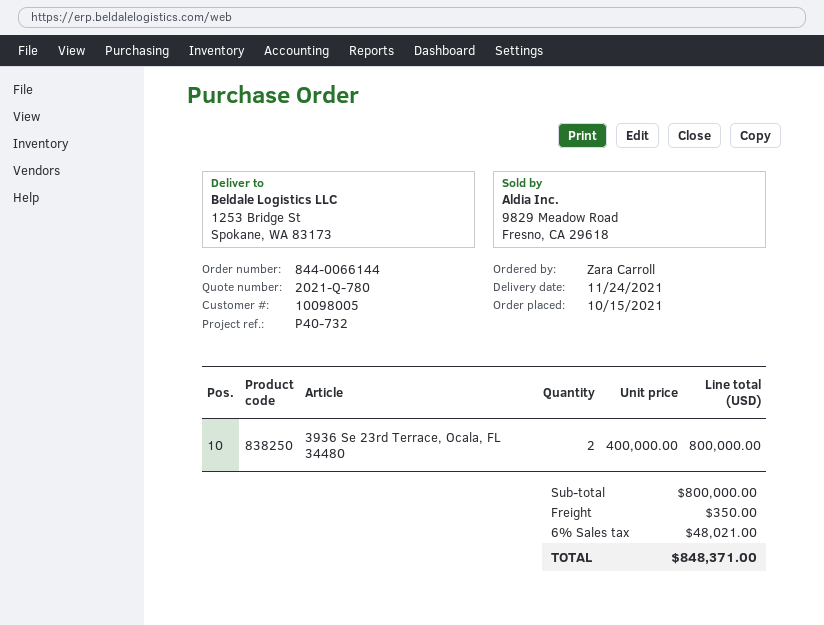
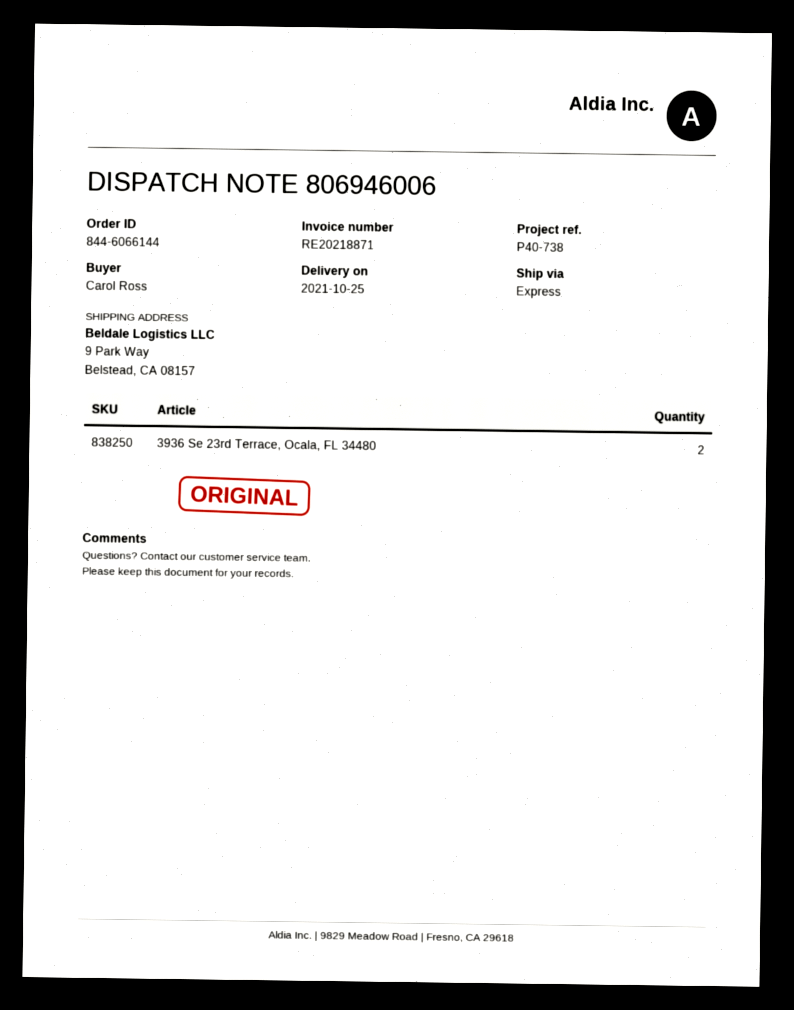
order number: 844-0066144 -> 844-6066144
delivery date: 2021-11-24 -> 2021-10-25
reference: P40-732 -> P40-738
ordered by: Zara Carroll -> Carol Ross
ship to: 1253 Bridge St, Spokane, WA 83173 -> 9 Park Way, Belstead, CA 08157

